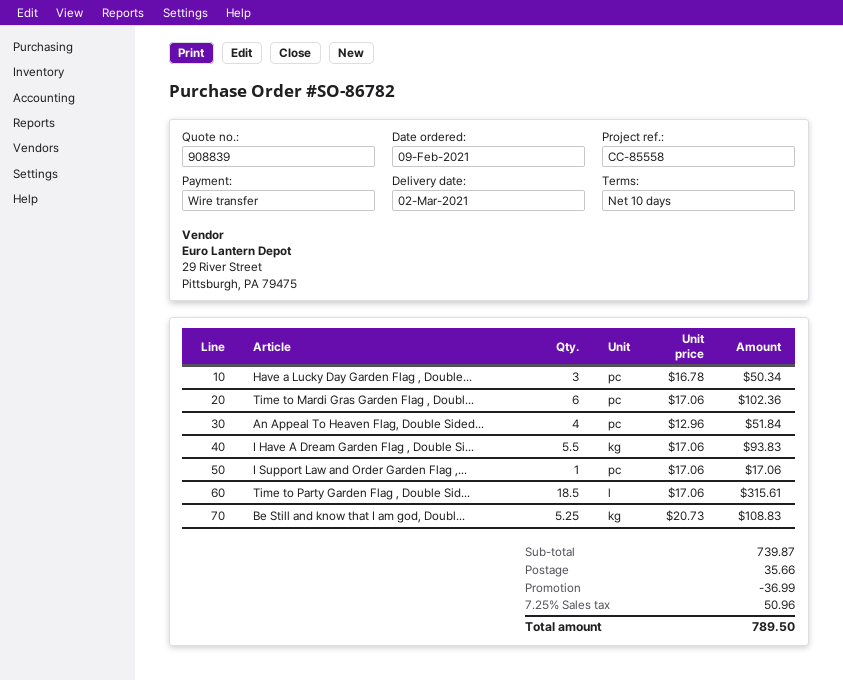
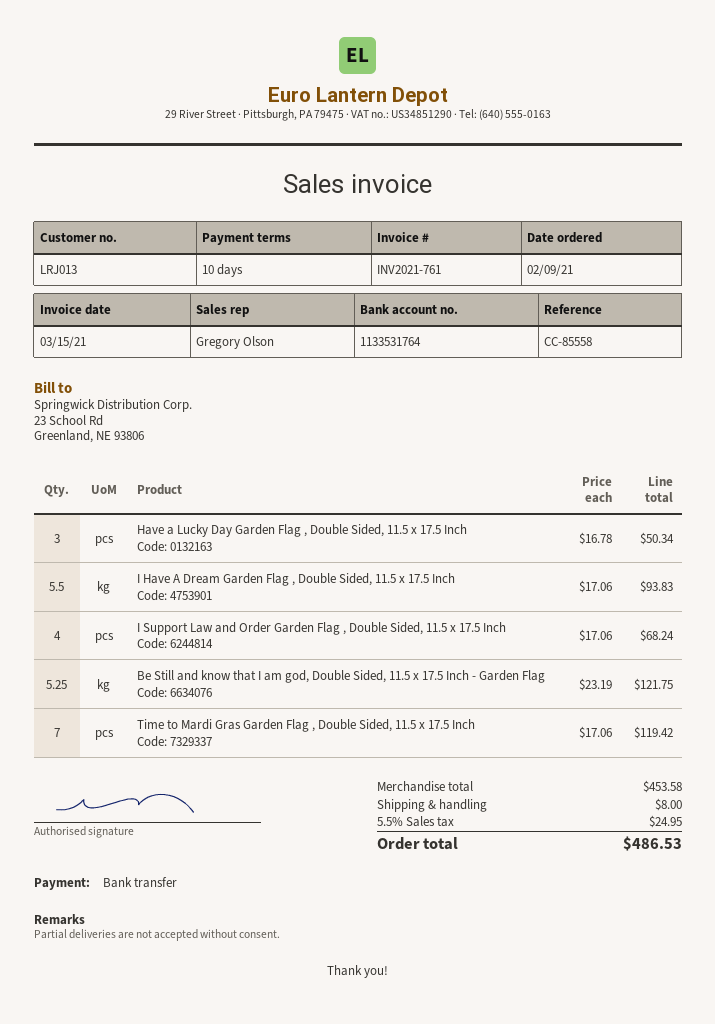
Time to Mardi Gras Garden Flag , Doubl...: 6 x 17.06 = 102.36 -> 7 x 17.06 = 119.42
An Appeal To Heaven Flag, Double Sided...: 4 x 12.96 = 51.84 -> none
I Support Law and Order Garden Flag ,...: 1 x 17.06 = 17.06 -> 4 x 17.06 = 68.24
Time to Party Garden Flag , Double Sid...: 18.5 x 17.06 = 315.61 -> none
Be Still and know that I am god, Doubl...: 5.25 x 20.73 = 108.83 -> 5.25 x 23.19 = 121.75
subtotal: 739.87 -> 453.58
discount: 36.99 -> none
shipping: 35.66 -> 8.00
tax: 7.25% = 50.96 -> 5.5% = 24.95
total: 789.50 -> 486.53

